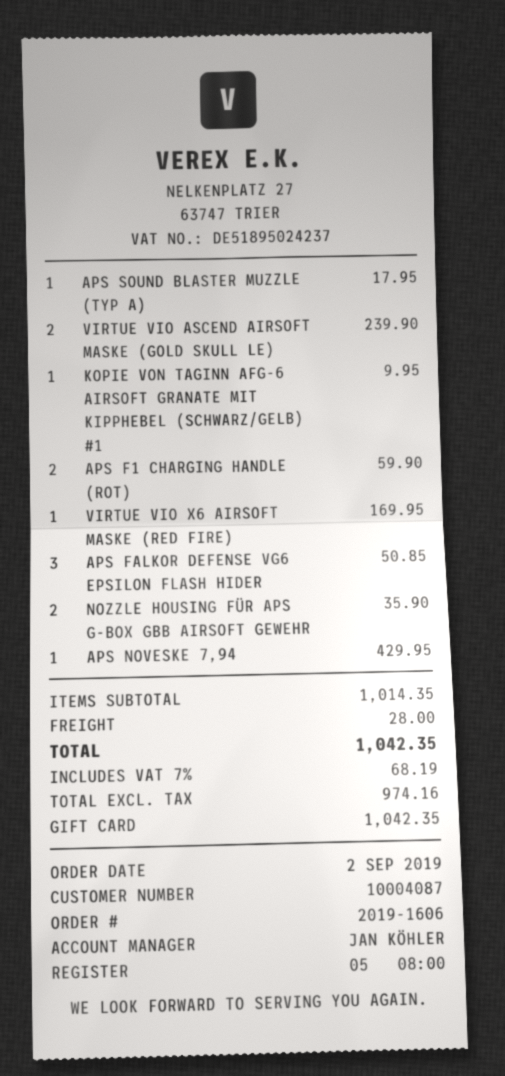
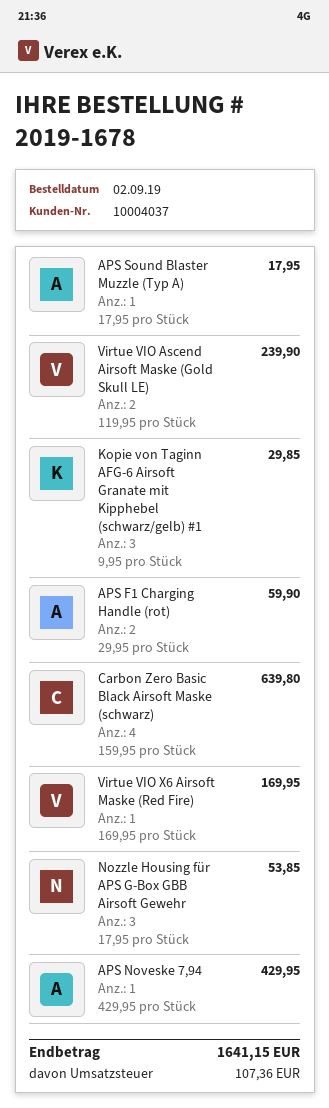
order number: 2019-1606 -> 2019-1678
customer number: 10004087 -> 10004037
KOPIE VON TAGINN AFG-6 AIRSOFT GRANATE MIT KIPPHEBEL (SCHWARZ/GELB) #1: 1 for 9.95 -> 3 for 29.85
APS FALKOR DEFENSE VG6 EPSILON FLASH HIDER: 3 for 50.85 -> none
NOZZLE HOUSING FÜR APS G-BOX GBB AIRSOFT GEWEHR: 2 for 35.90 -> 3 for 53.85
Carbon Zero Basic Black Airsoft Maske (schwarz): none -> 4 for 639.80
shipping: 28.00 -> none
tax: 68.19 -> 107.36
total: 1042.35 -> 1641.15

